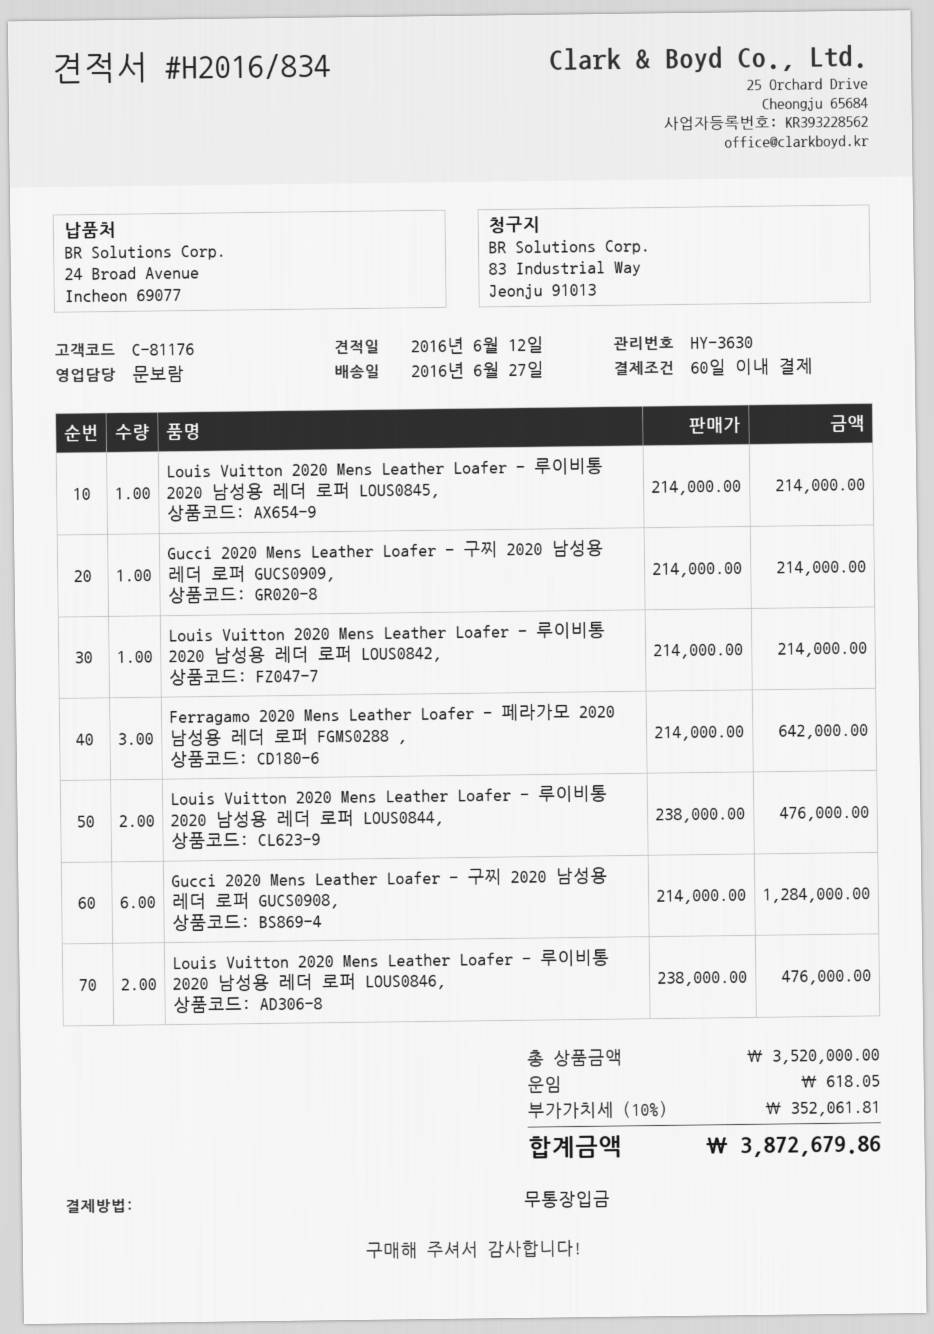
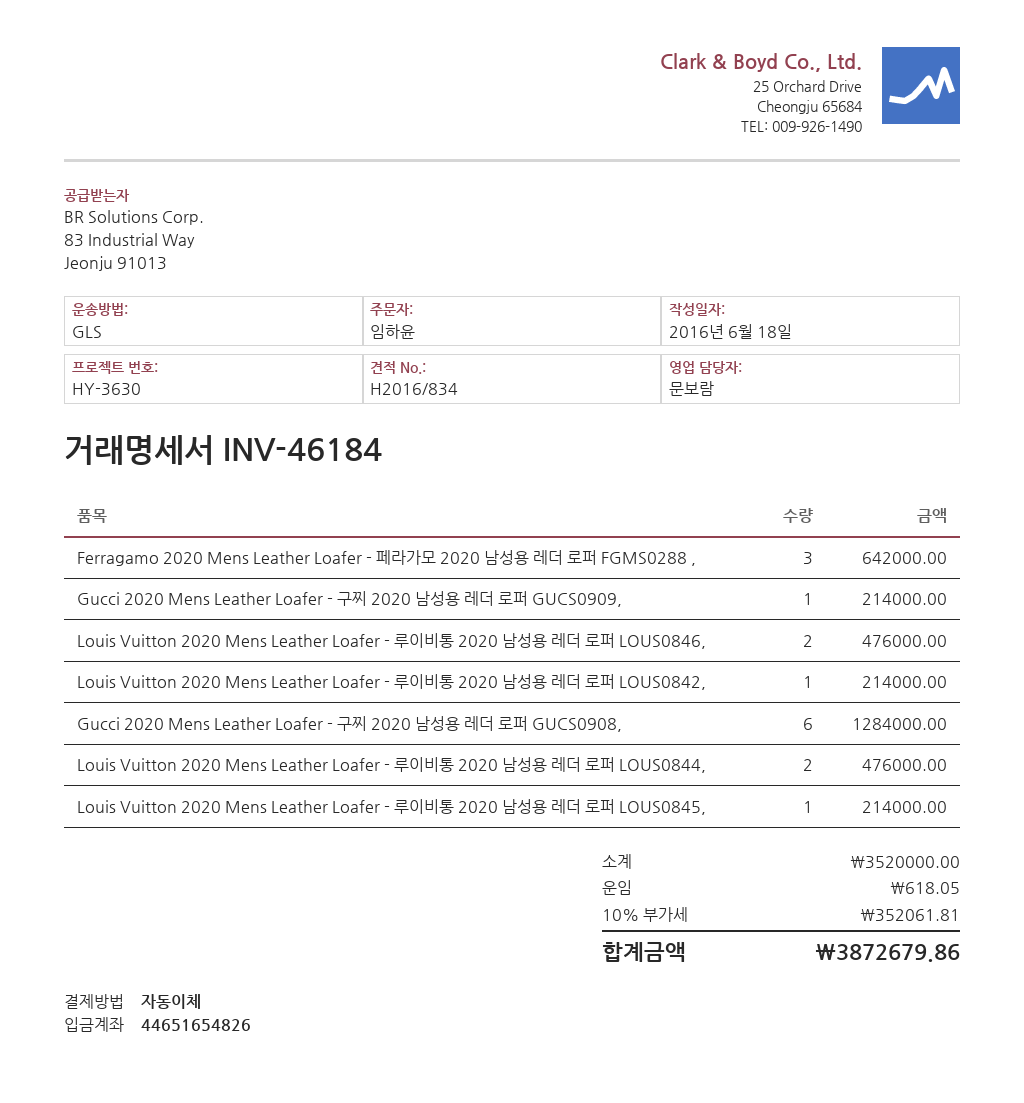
payment method: bank transfer -> direct debit

